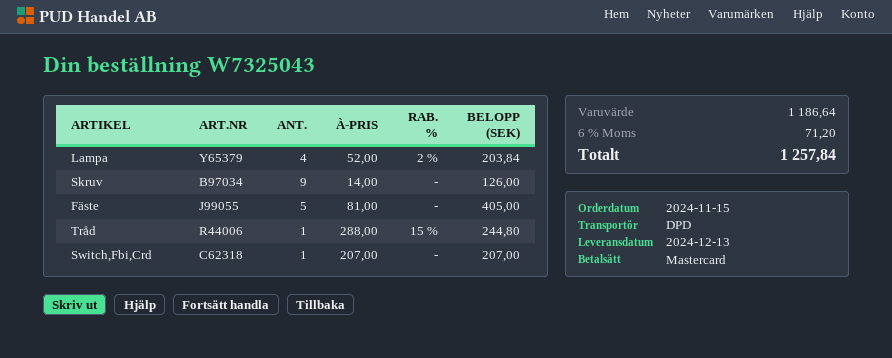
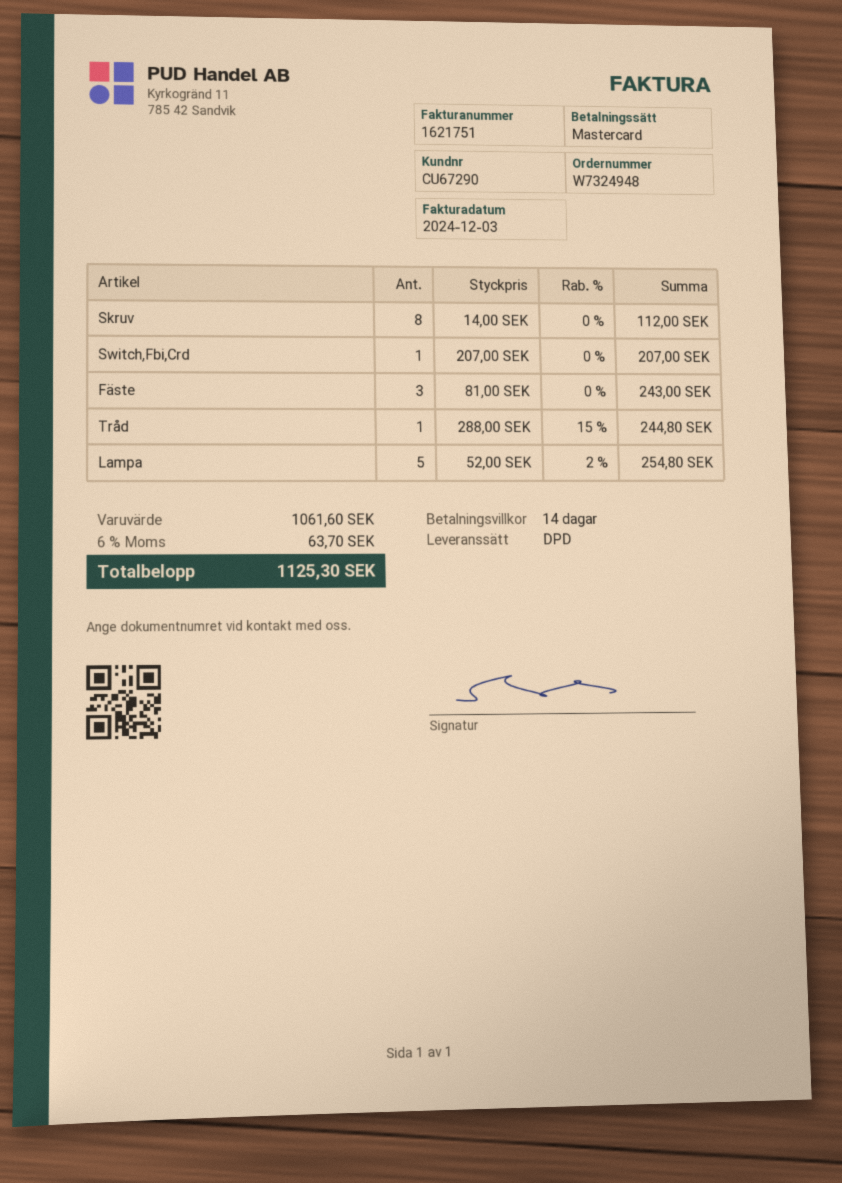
order number: W7325043 -> W7324948
Lampa: 4 x 52.00 - 2% = 203.84 -> 5 x 52.00 - 2% = 254.80
Skruv: 9 x 14.00 = 126.00 -> 8 x 14.00 = 112.00
Fäste: 5 x 81.00 = 405.00 -> 3 x 81.00 = 243.00
subtotal: 1186.64 -> 1061.60
tax: 6% = 71.20 -> 6% = 63.70
total: 1257.84 -> 1125.30

